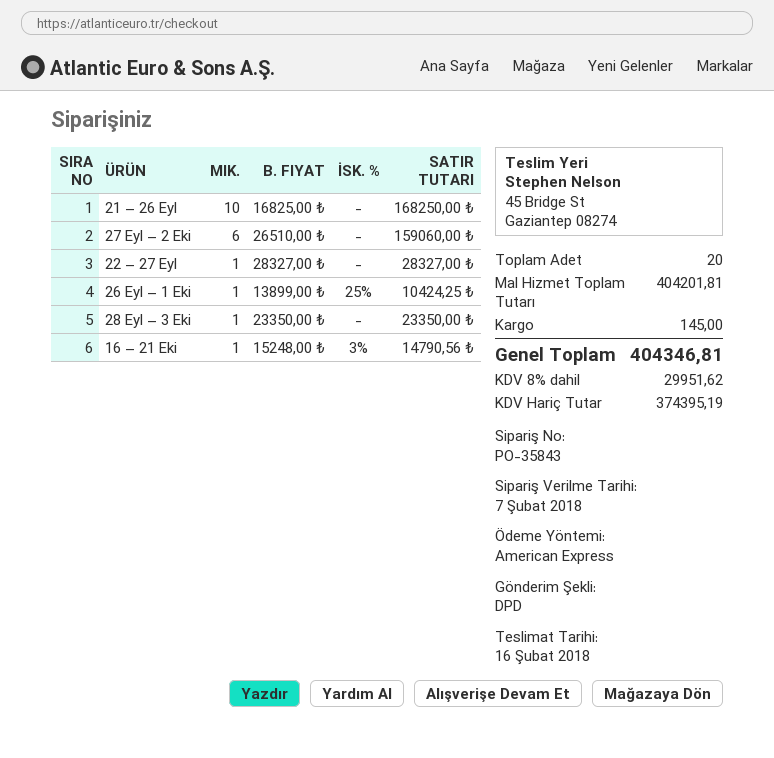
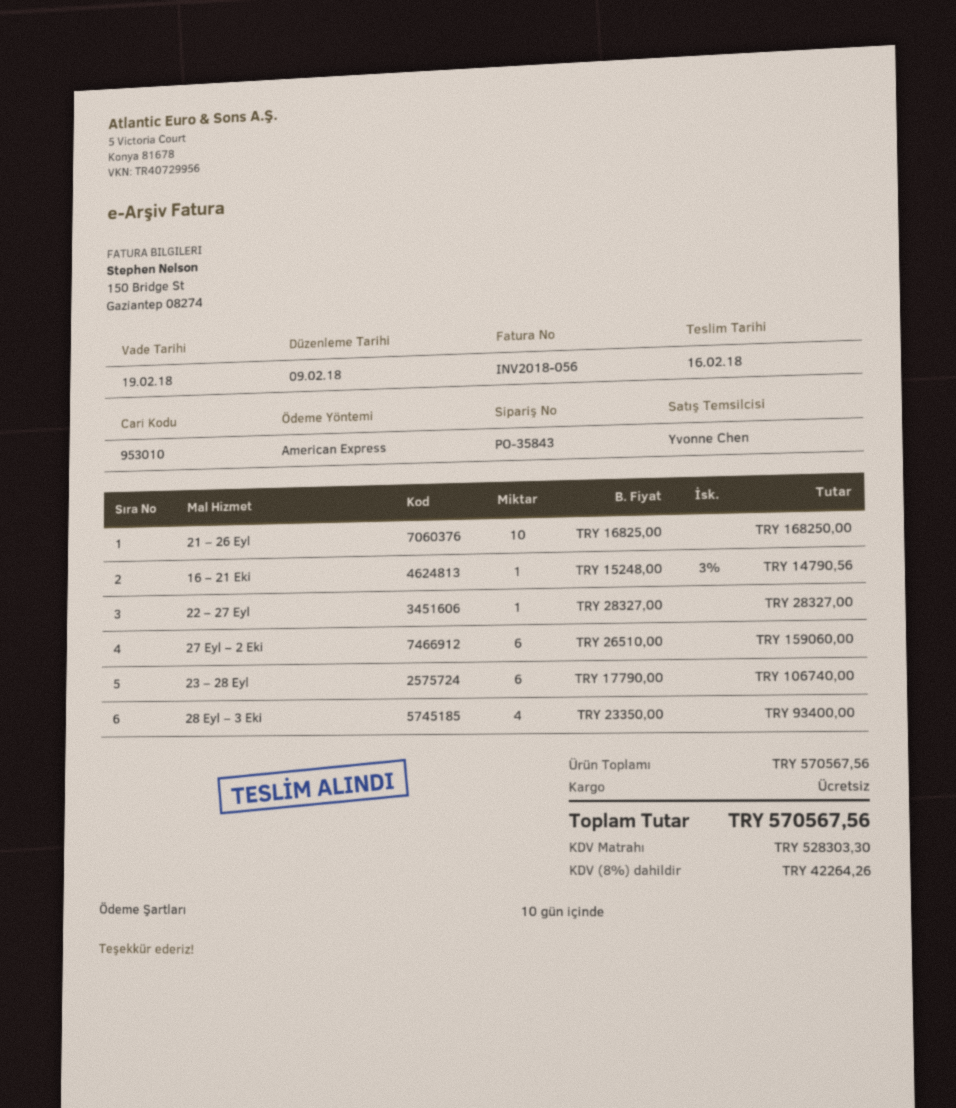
26 Eyl – 1 Eki: 1 x 13899.00 - 25% = 10424.25 -> none
28 Eyl – 3 Eki: 1 x 23350.00 = 23350.00 -> 4 x 23350.00 = 93400.00
23 – 28 Eyl: none -> 6 x 17790.00 = 106740.00
subtotal: 404201.81 -> 570567.56
shipping: 145.00 -> 0.00
net: 374395.19 -> 528303.30
tax: 8% = 29951.62 -> 8% = 42264.26
total: 404346.81 -> 570567.56

